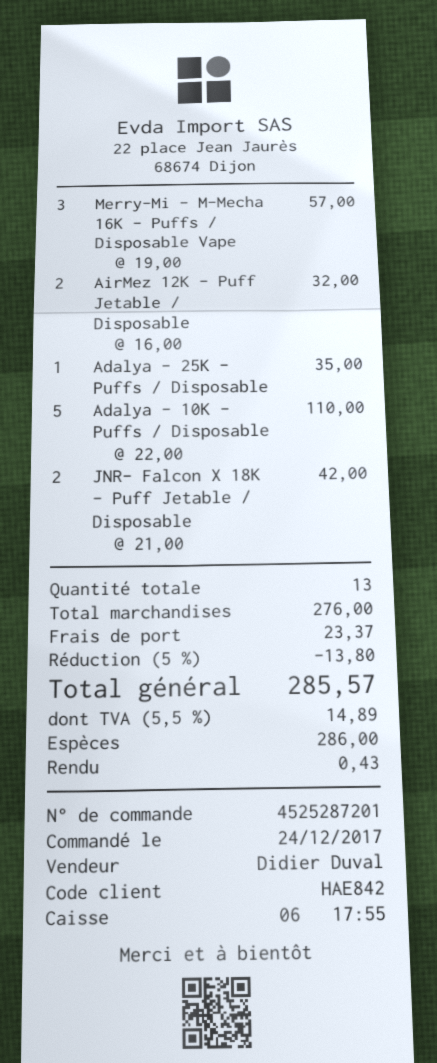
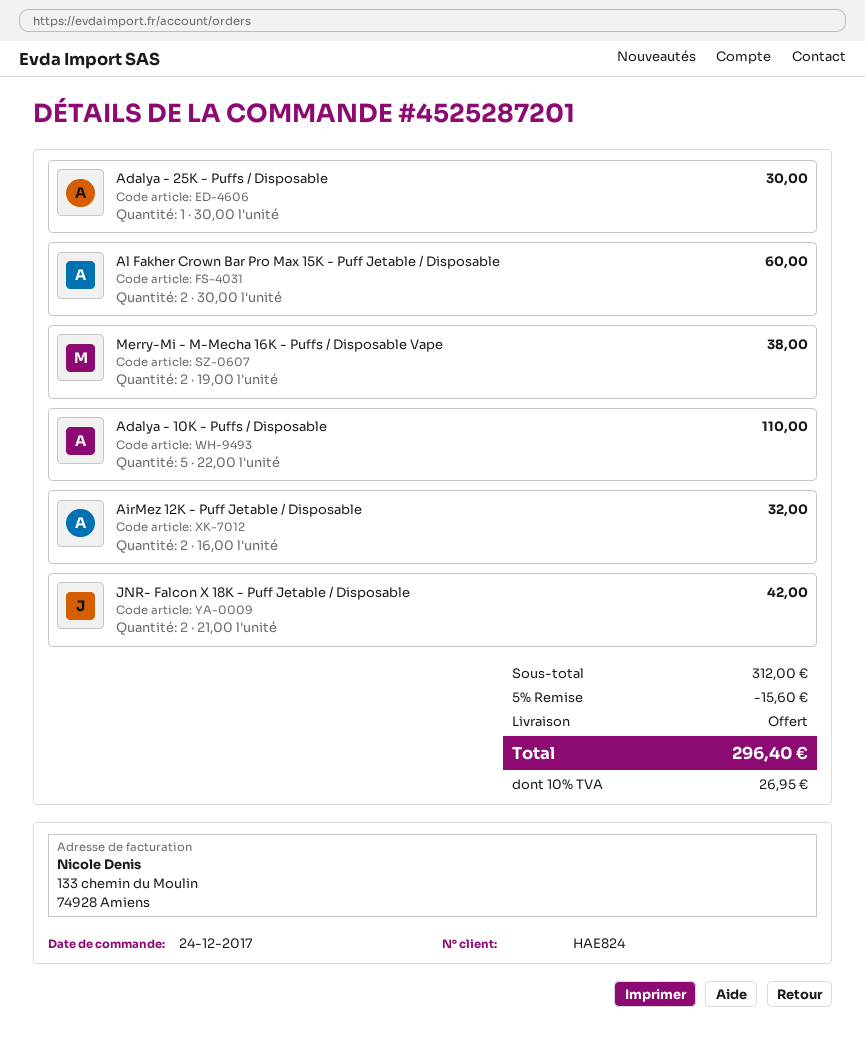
customer number: HAE842 -> HAE824
Merry-Mi - M-Mecha 16K - Puffs / Disposable Vape: 3 x 19.00 = 57.00 -> 2 x 19.00 = 38.00
Adalya - 25K - Puffs / Disposable: 1 x 35.00 = 35.00 -> 1 x 30.00 = 30.00
Al Fakher Crown Bar Pro Max 15K - Puff Jetable / Disposable: none -> 2 x 30.00 = 60.00
subtotal: 276.00 -> 312.00
discount: 5% = 13.80 -> 5% = 15.60
shipping: 23.37 -> 0.00
tax: 5.5% = 14.89 -> 10% = 26.95
total: 285.57 -> 296.40

